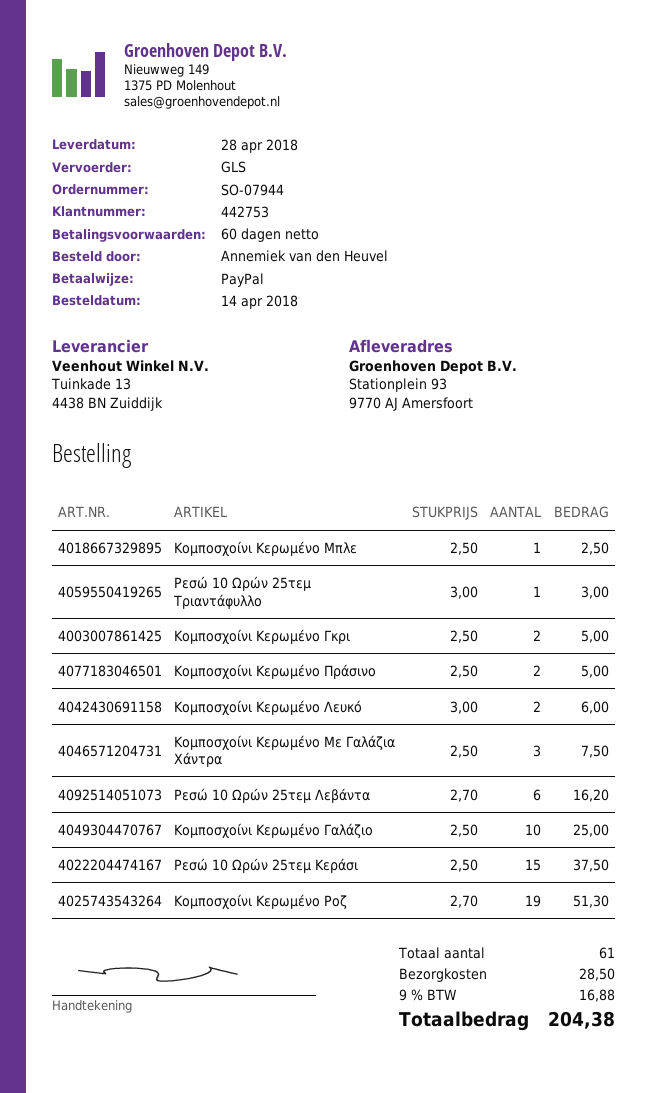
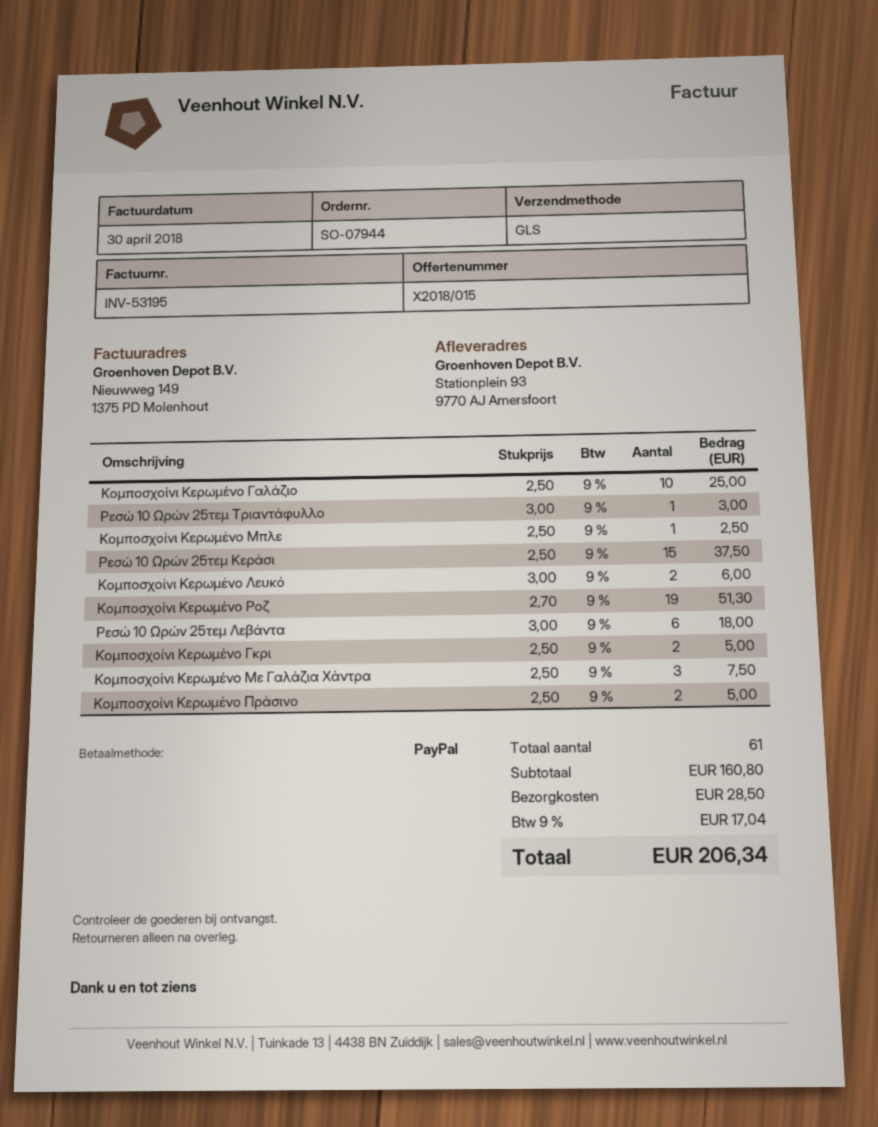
Ρεσώ 10 Ωρών 25τεμ Λεβάντα: 6 x 2.70 = 16.20 -> 6 x 3.00 = 18.00
tax: 9% = 16.88 -> 9% = 17.04
total: 204.38 -> 206.34

